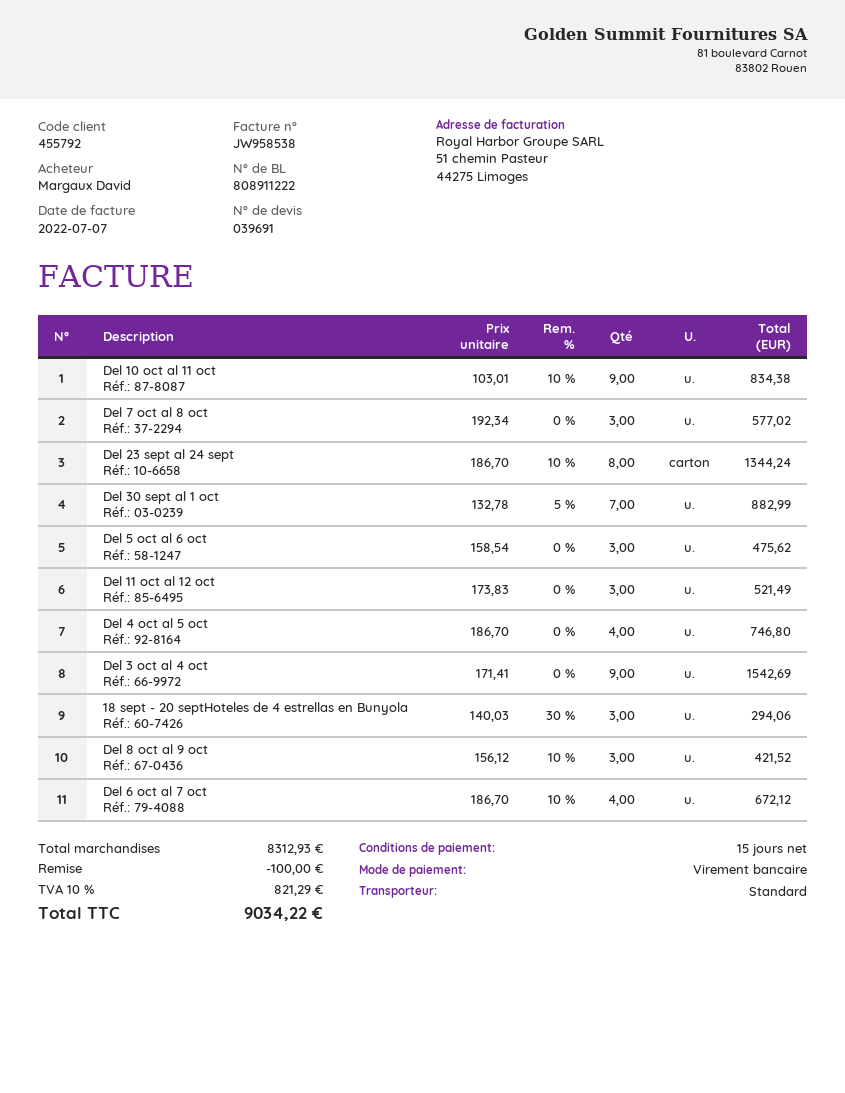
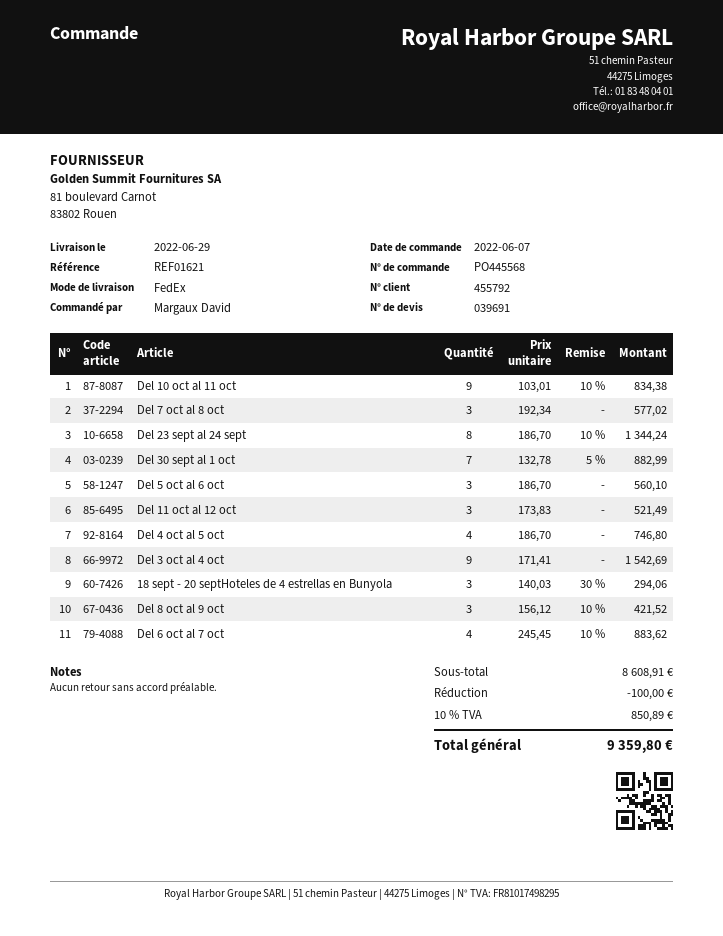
shipping method: standard -> FedEx
Del 5 oct al 6 oct: 3 x 158.54 = 475.62 -> 3 x 186.70 = 560.10
Del 6 oct al 7 oct: 4 x 186.70 - 10% = 672.12 -> 4 x 245.45 - 10% = 883.62
subtotal: 8312.93 -> 8608.91
tax: 10% = 821.29 -> 10% = 850.89
total: 9034.22 -> 9359.80

